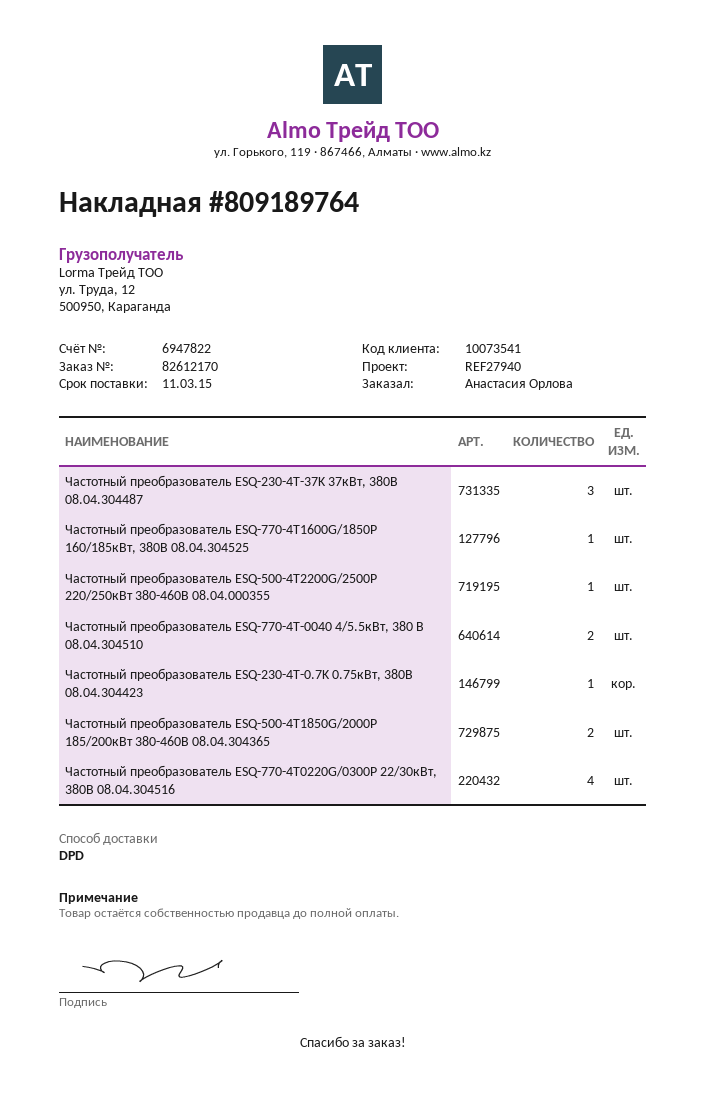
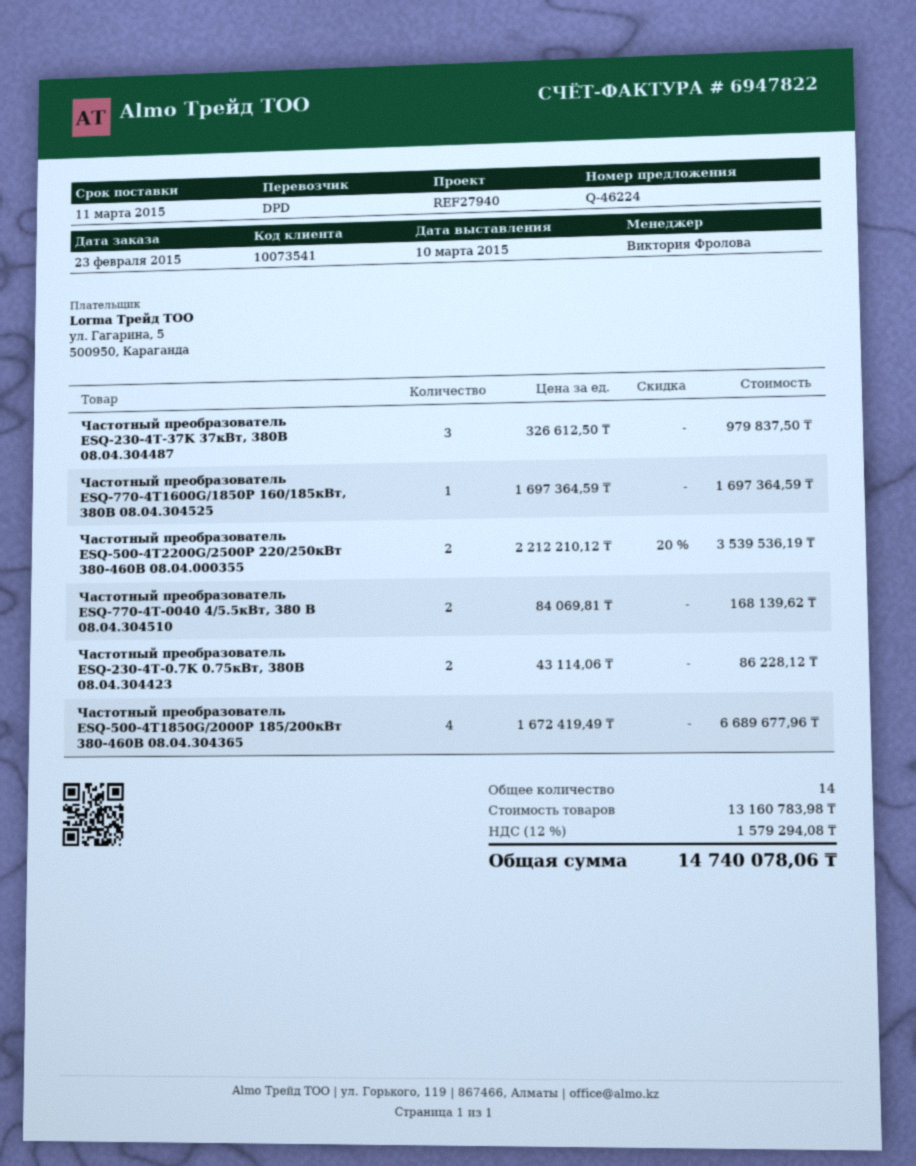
Частотный преобразователь ESQ-500-4T2200G/2500P 220/250кВт 380-460В 08.04.000355: 1 -> 2
Частотный преобразователь ESQ-230-4T-0.7K 0.75кВт, 380В 08.04.304423: 1 -> 2
Частотный преобразователь ESQ-500-4T1850G/2000P 185/200кВт 380-460В 08.04.304365: 2 -> 4
Частотный преобразователь ESQ-770-4T0220G/0300P 22/30кВт, 380В 08.04.304516: 4 -> none

